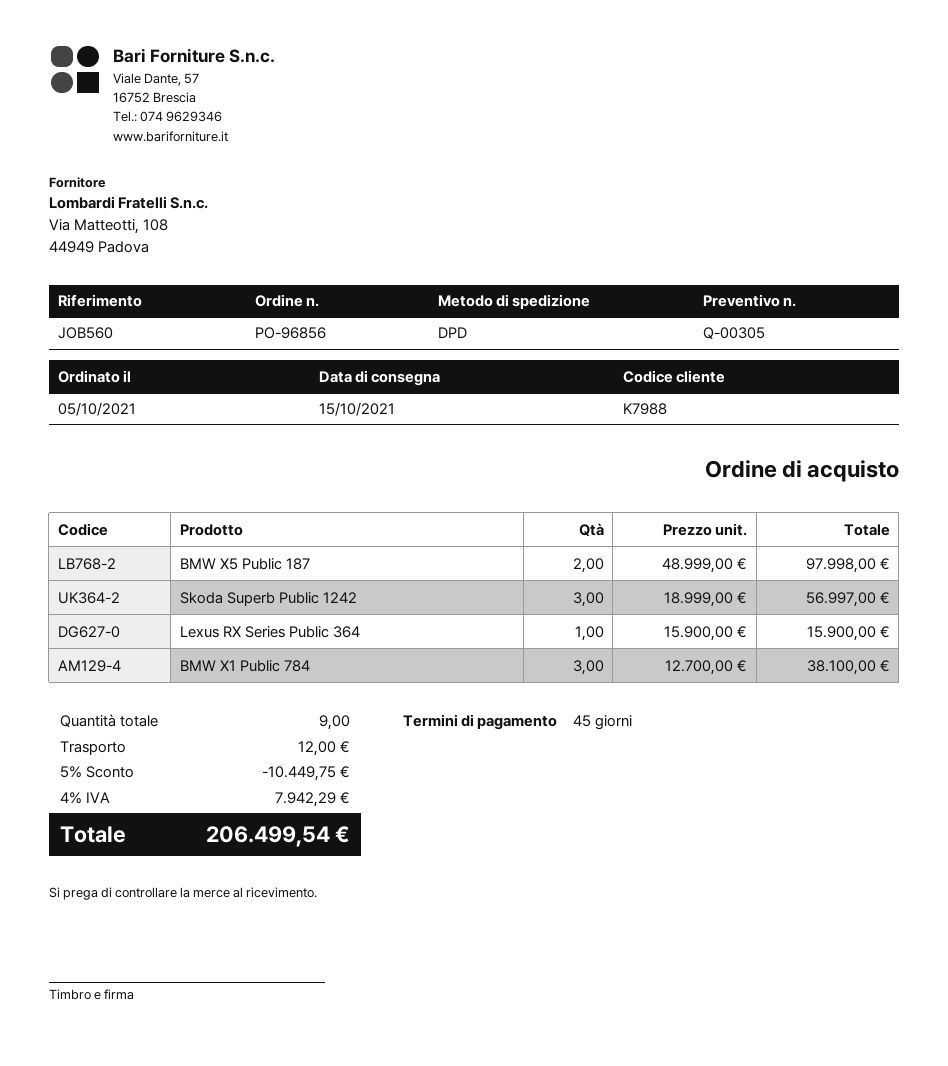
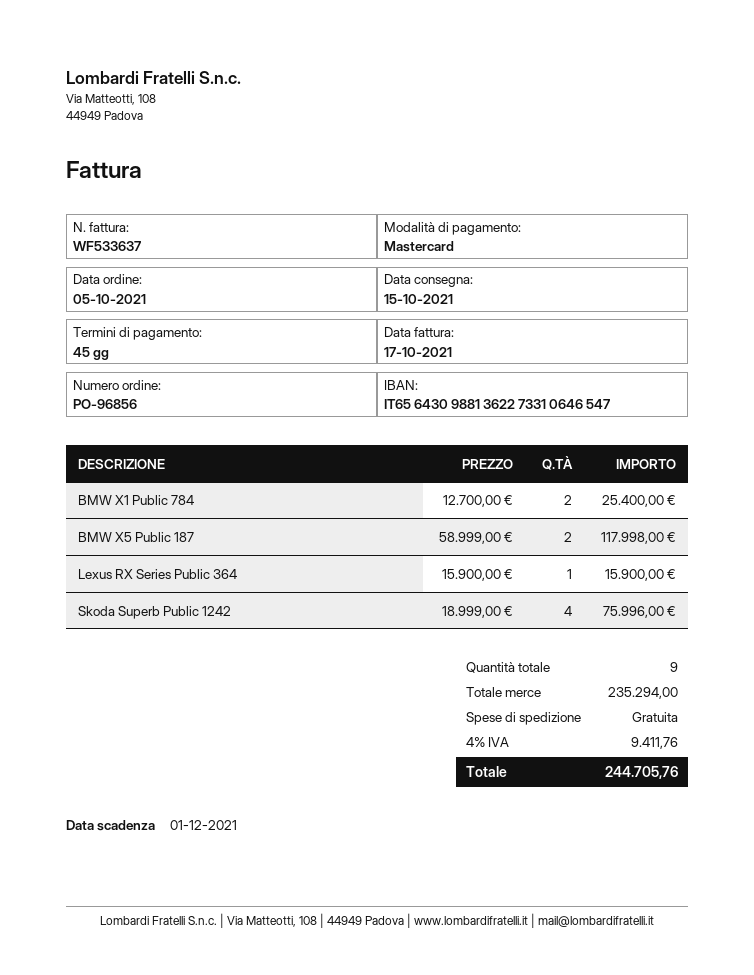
BMW X5 Public 187: 2 x 48999.00 = 97998.00 -> 2 x 58999.00 = 117998.00
Skoda Superb Public 1242: 3 x 18999.00 = 56997.00 -> 4 x 18999.00 = 75996.00
BMW X1 Public 784: 3 x 12700.00 = 38100.00 -> 2 x 12700.00 = 25400.00
discount: 5% = 10449.75 -> none
shipping: 12.00 -> 0.00
tax: 4% = 7942.29 -> 4% = 9411.76
total: 206499.54 -> 244705.76

